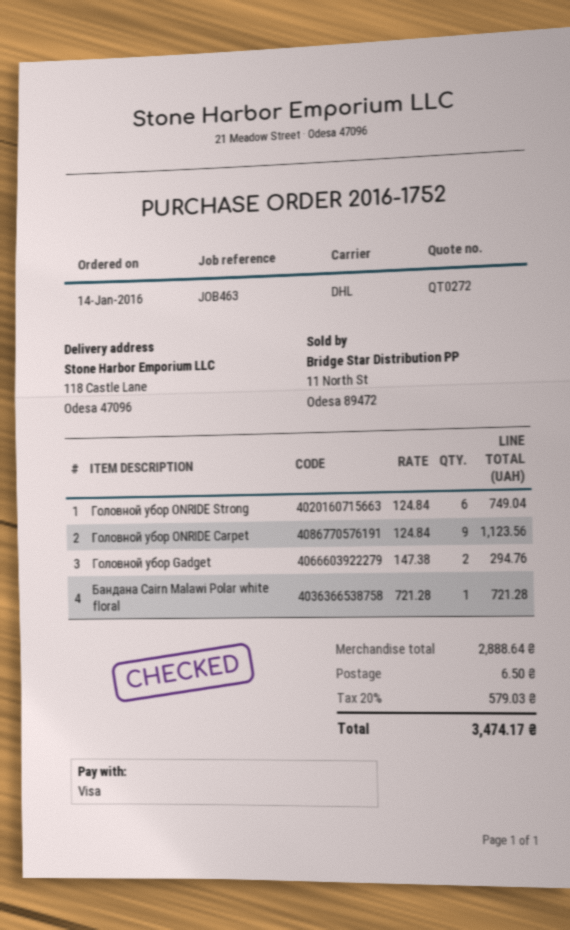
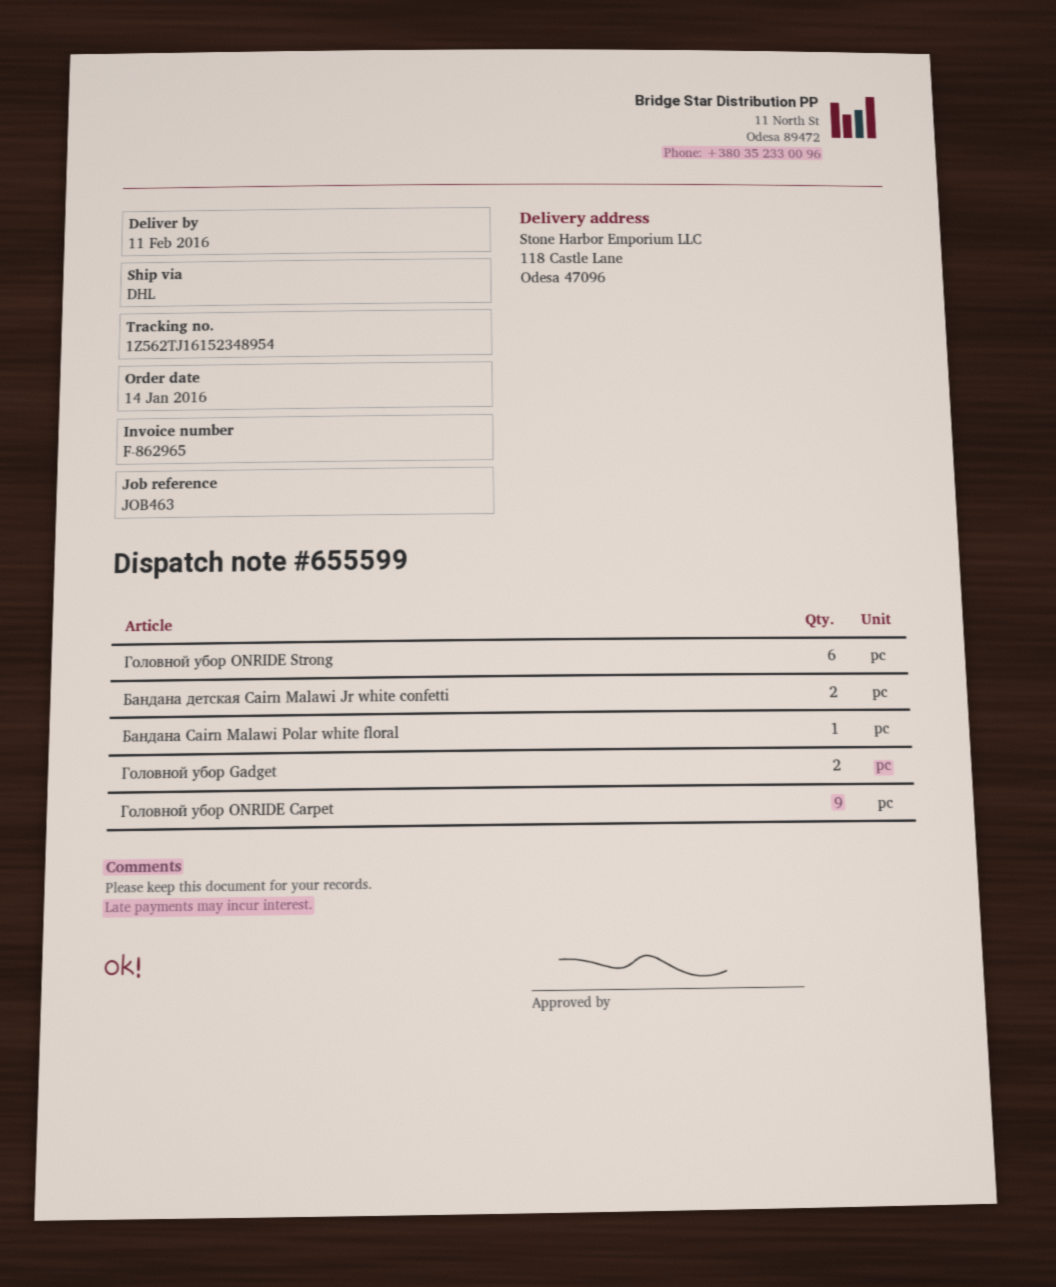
Бандана детская Cairn Malawi Jr white confetti: none -> 2

